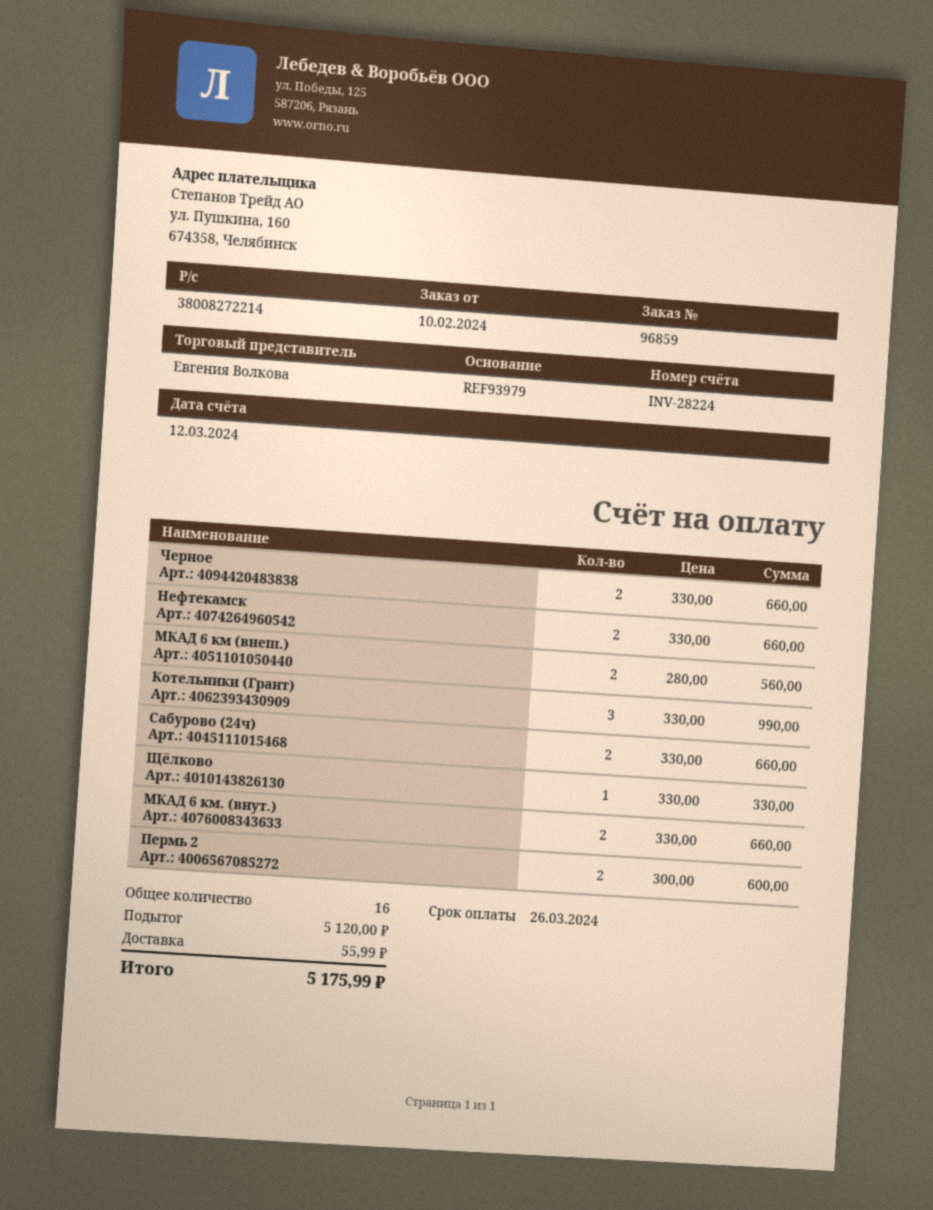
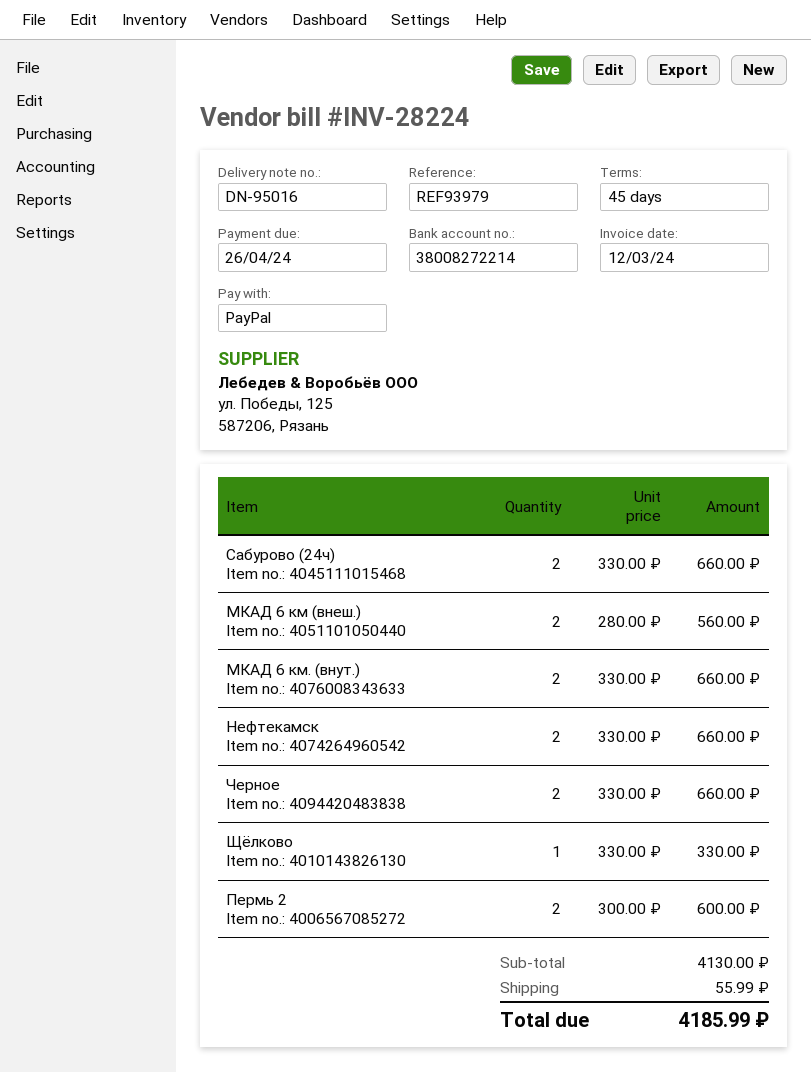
due date: 2024-03-26 -> 2024-04-26
Котельники (Грант): 3 x 330.00 = 990.00 -> none
subtotal: 5120.00 -> 4130.00
total: 5175.99 -> 4185.99

